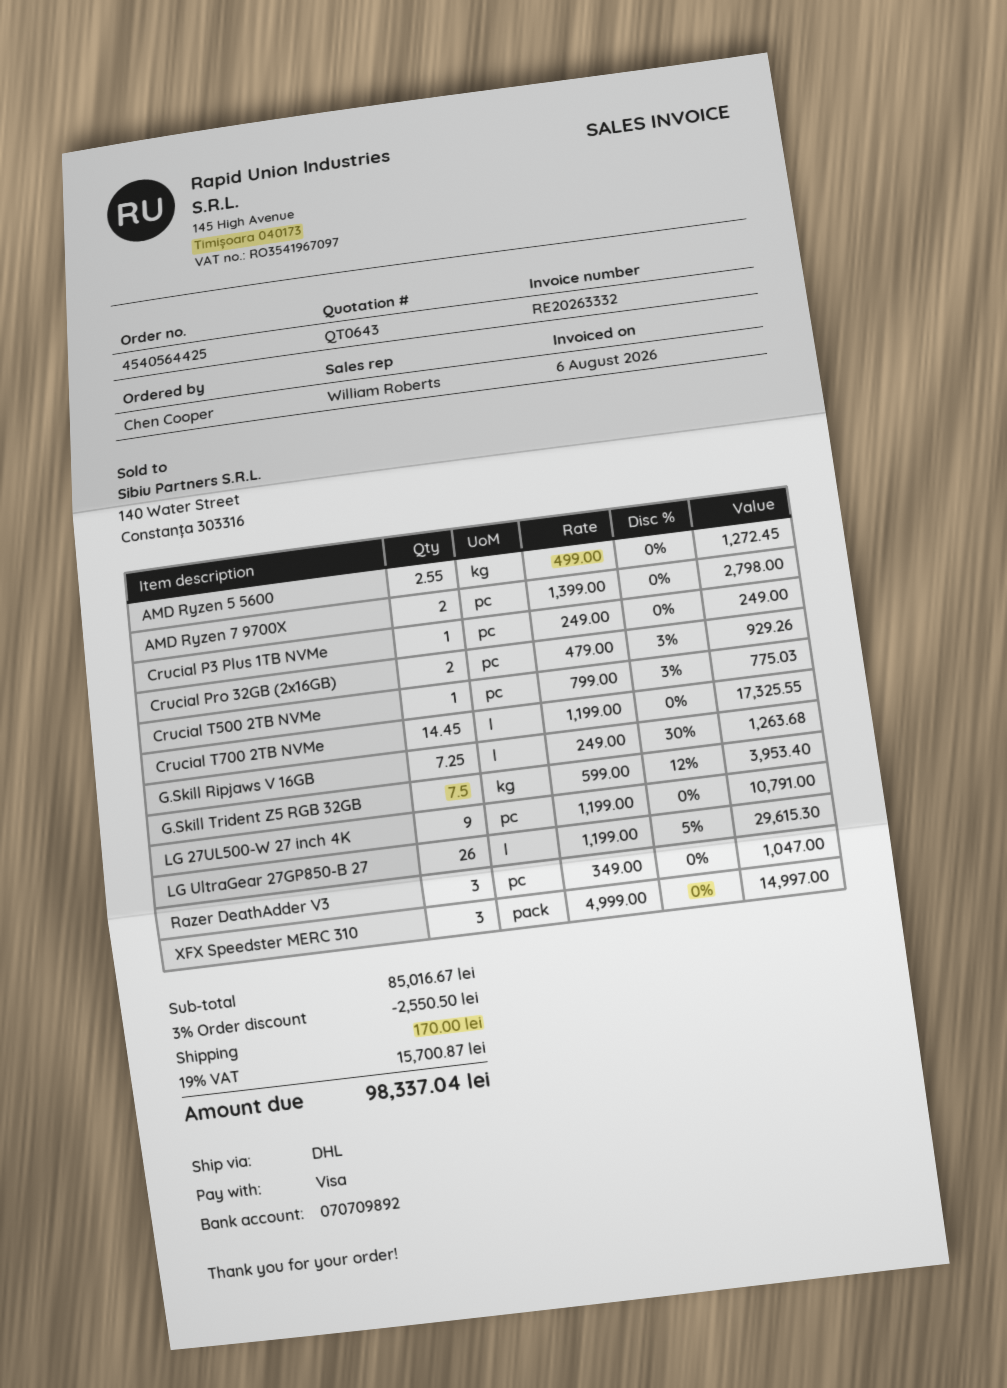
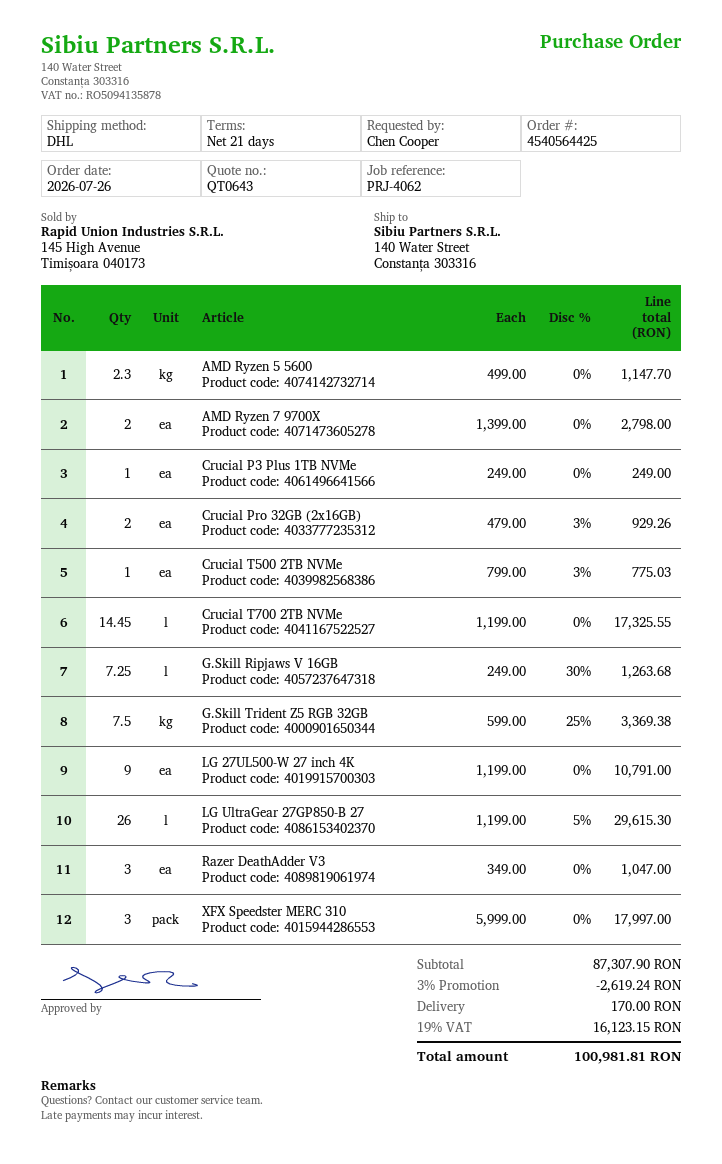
AMD Ryzen 5 5600: 2.55 x 499.00 = 1272.45 -> 2.3 x 499.00 = 1147.70
G.Skill Trident Z5 RGB 32GB: 7.5 x 599.00 - 12% = 3953.40 -> 7.5 x 599.00 - 25% = 3369.38
XFX Speedster MERC 310: 3 x 4999.00 = 14997.00 -> 3 x 5999.00 = 17997.00
subtotal: 85016.67 -> 87307.90
discount: 3% = 2550.50 -> 3% = 2619.24
tax: 19% = 15700.87 -> 19% = 16123.15
total: 98337.04 -> 100981.81

